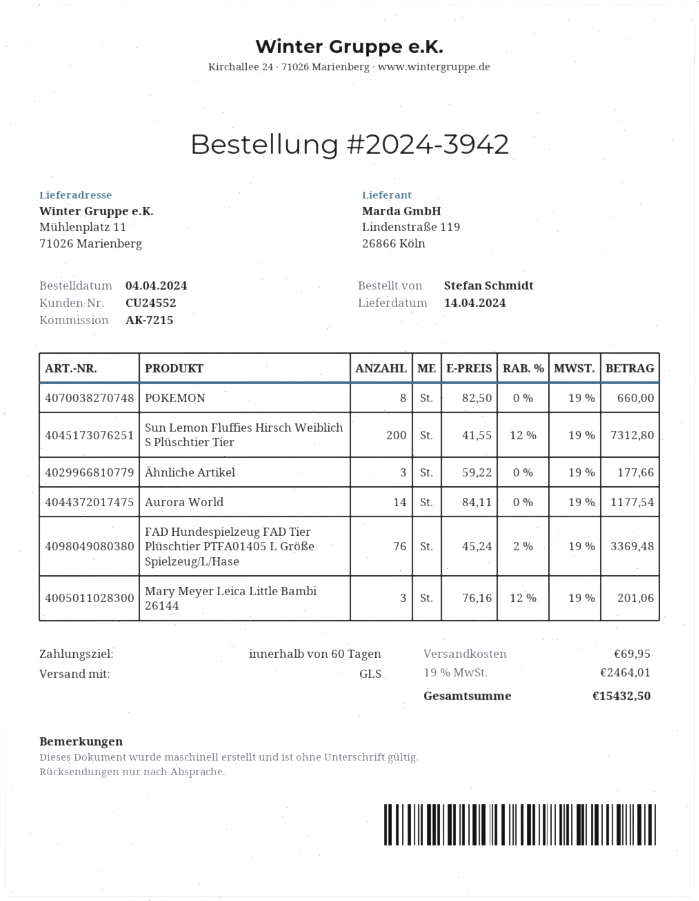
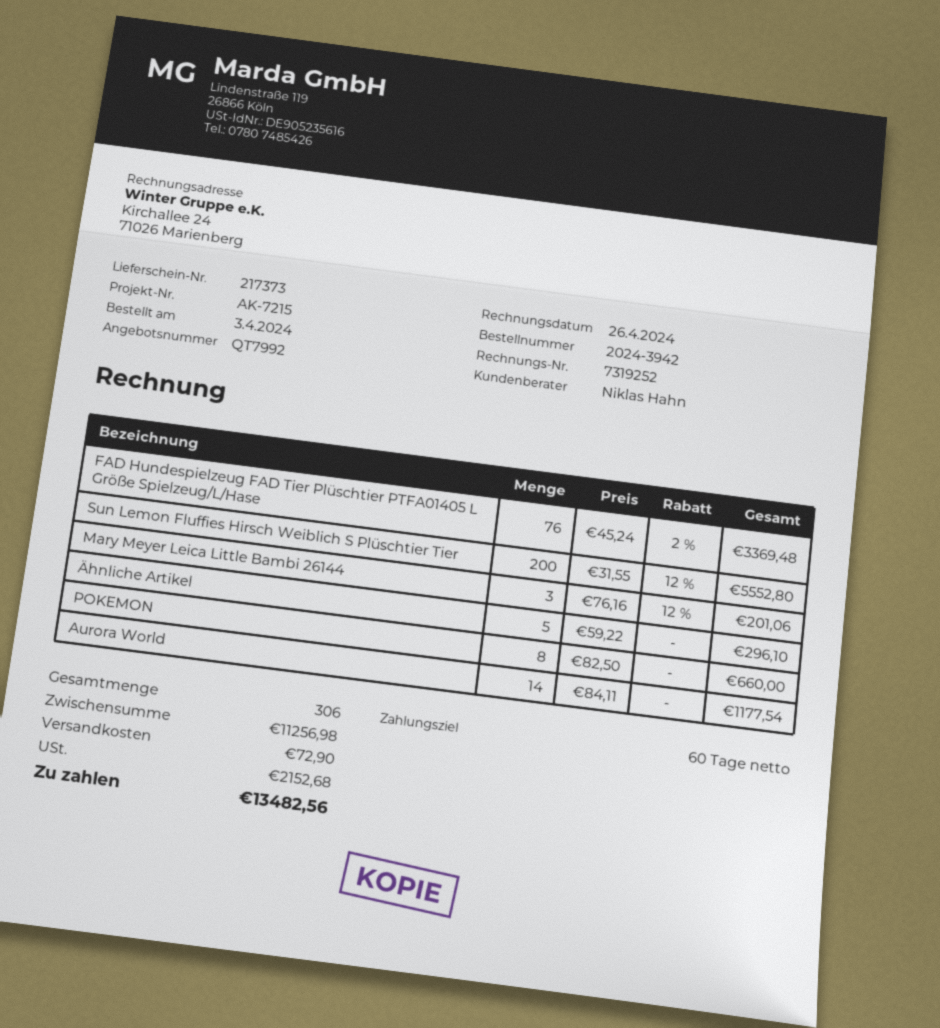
order date: 2024-04-04 -> 2024-04-03
Sun Lemon Fluffies Hirsch Weiblich S Plüschtier Tier: 200 x 41.55 - 12% = 7312.80 -> 200 x 31.55 - 12% = 5552.80
Ähnliche Artikel: 3 x 59.22 = 177.66 -> 5 x 59.22 = 296.10
shipping: 69.95 -> 72.90
tax: 2464.01 -> 2152.68
total: 15432.50 -> 13482.56

